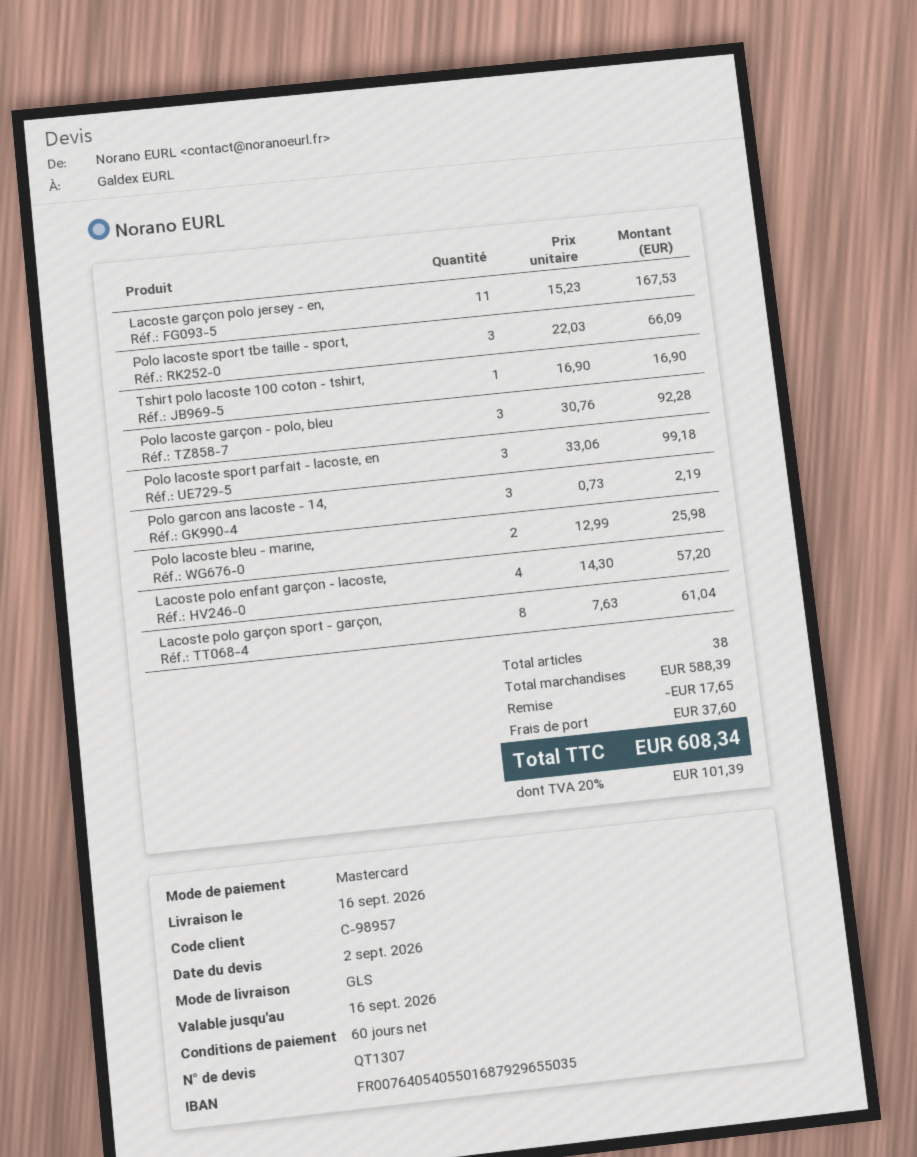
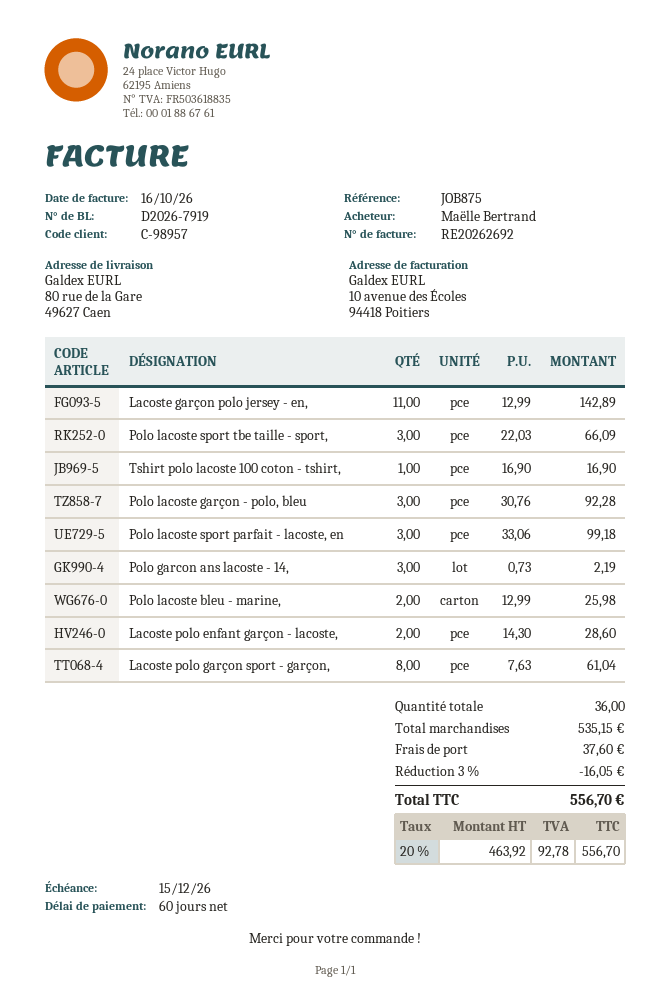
Lacoste garçon polo jersey - en,: 11 x 15.23 = 167.53 -> 11 x 12.99 = 142.89
Lacoste polo enfant garçon - lacoste,: 4 x 14.30 = 57.20 -> 2 x 14.30 = 28.60
total quantity: 38 -> 36
subtotal: 588.39 -> 535.15
discount: 17.65 -> 16.05
tax: 20% = 101.39 -> 20% = 92.78
total: 608.34 -> 556.70

